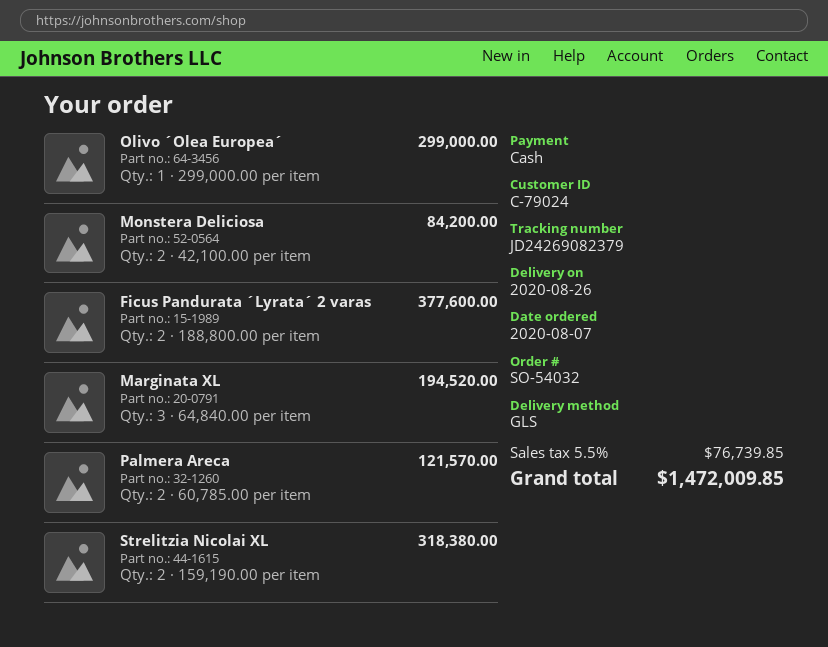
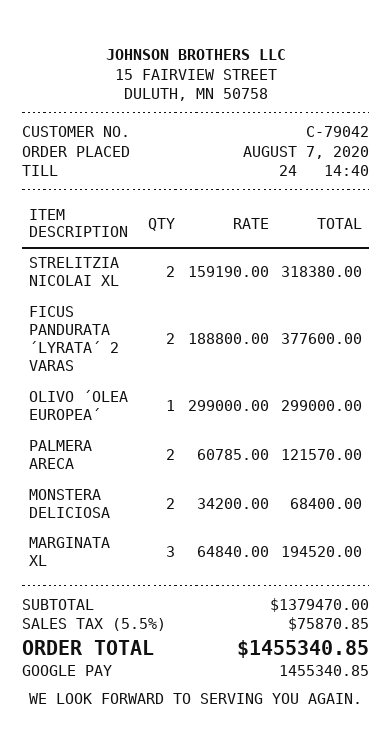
customer number: C-79024 -> C-79042
payment method: cash -> Google Pay
Monstera Deliciosa: 2 x 42100.00 = 84200.00 -> 2 x 34200.00 = 68400.00
tax: 5.5% = 76739.85 -> 5.5% = 75870.85
total: 1472009.85 -> 1455340.85

